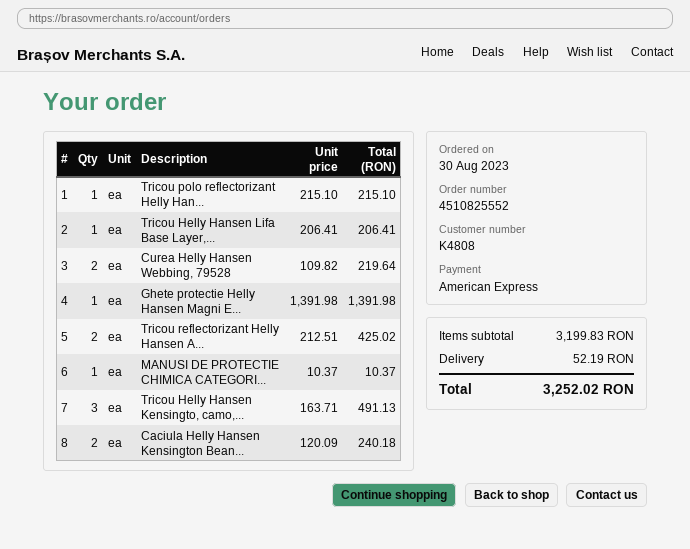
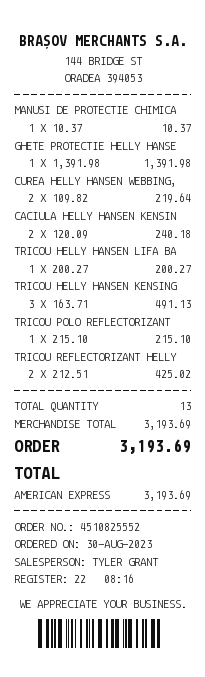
Tricou Helly Hansen Lifa Base Layer,...: 1 x 206.41 = 206.41 -> 1 x 200.27 = 200.27
subtotal: 3199.83 -> 3193.69
shipping: 52.19 -> none
total: 3252.02 -> 3193.69

